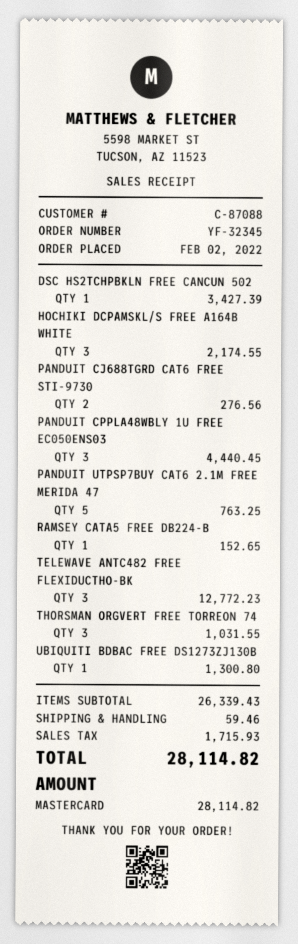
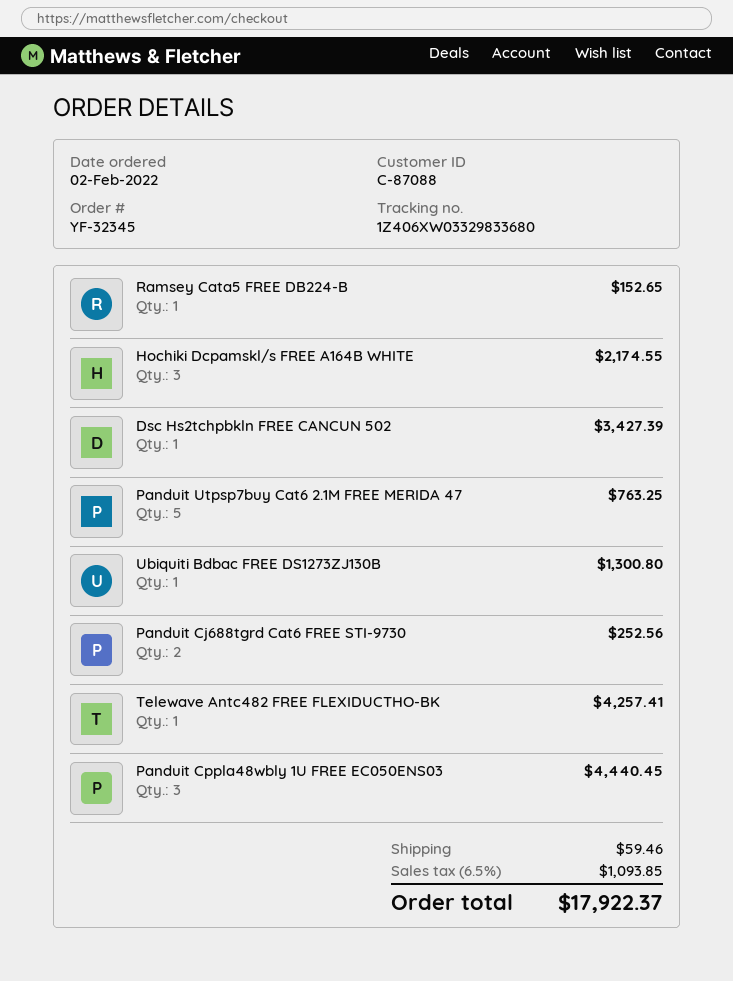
PANDUIT CJ688TGRD CAT6 FREE STI-9730: 2 for 276.56 -> 2 for 252.56
TELEWAVE ANTC482 FREE FLEXIDUCTHO-BK: 3 for 12772.23 -> 1 for 4257.41
THORSMAN ORGVERT FREE TORREON 74: 3 for 1031.55 -> none
tax: 1715.93 -> 1093.85
total: 28114.82 -> 17922.37

